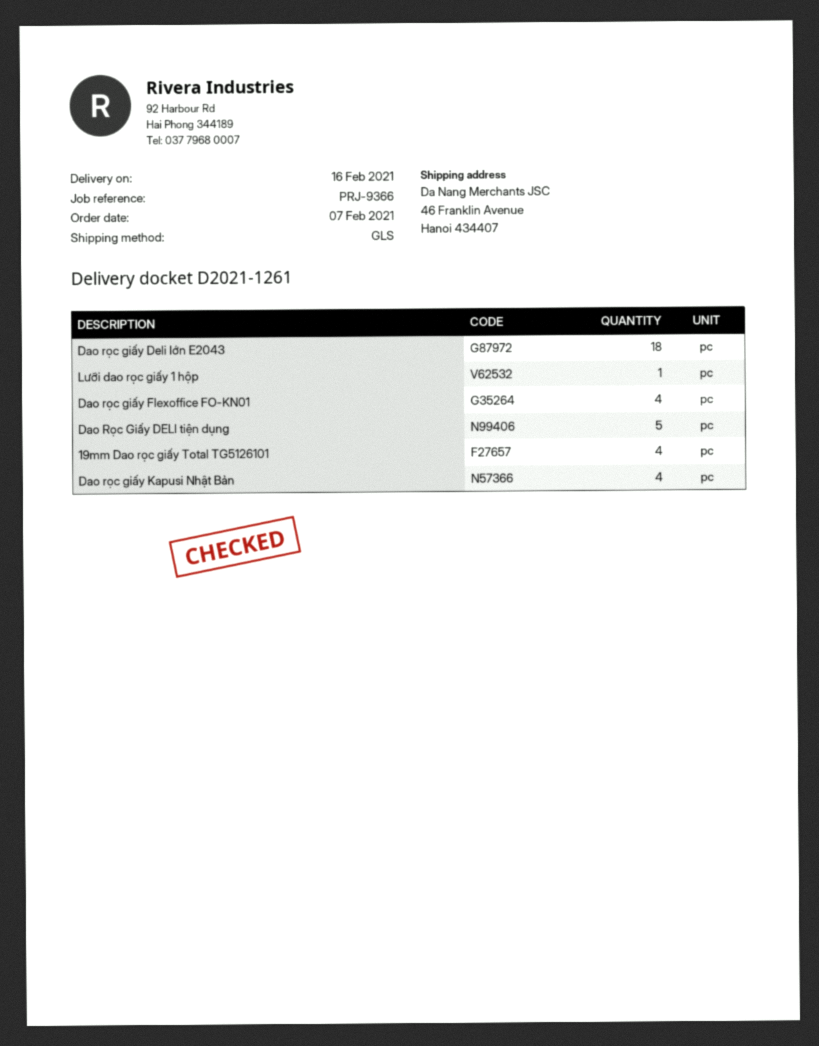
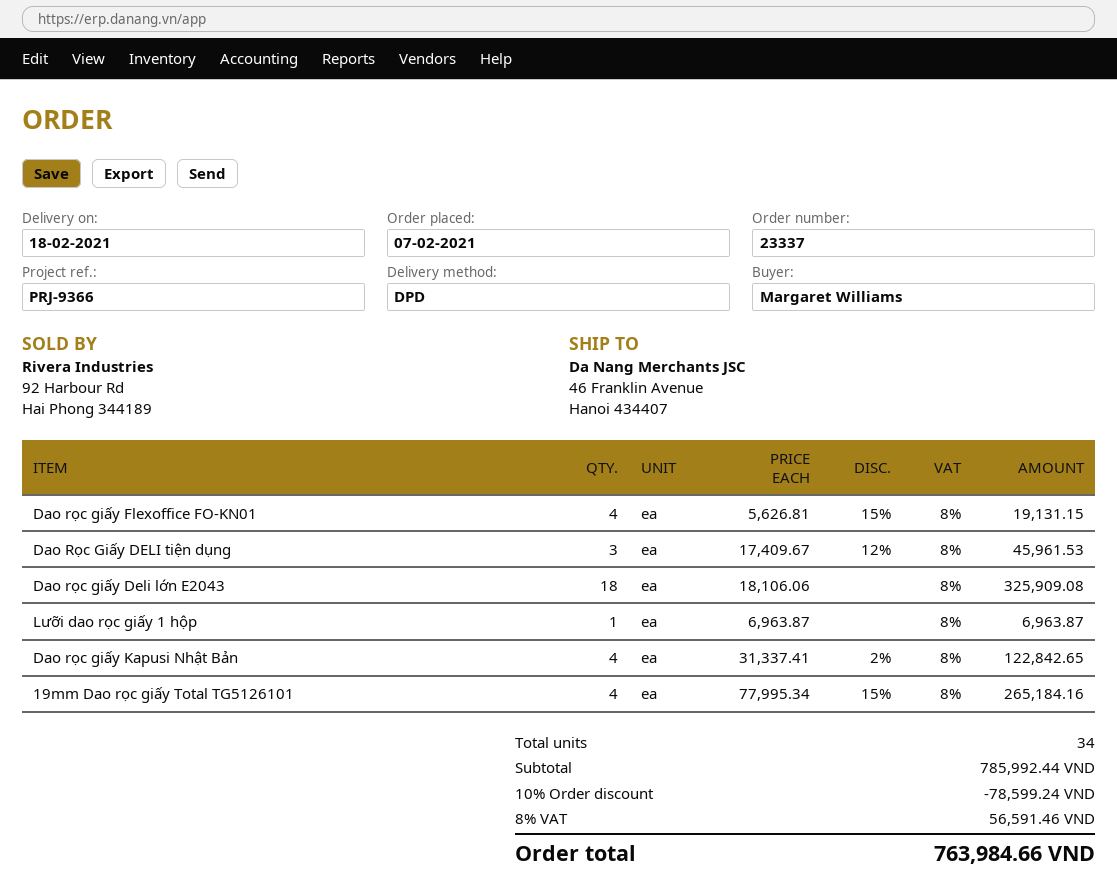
delivery date: 2021-02-16 -> 2021-02-18
shipping method: GLS -> DPD
Dao Rọc Giấy DELI tiện dụng: 5 -> 3

